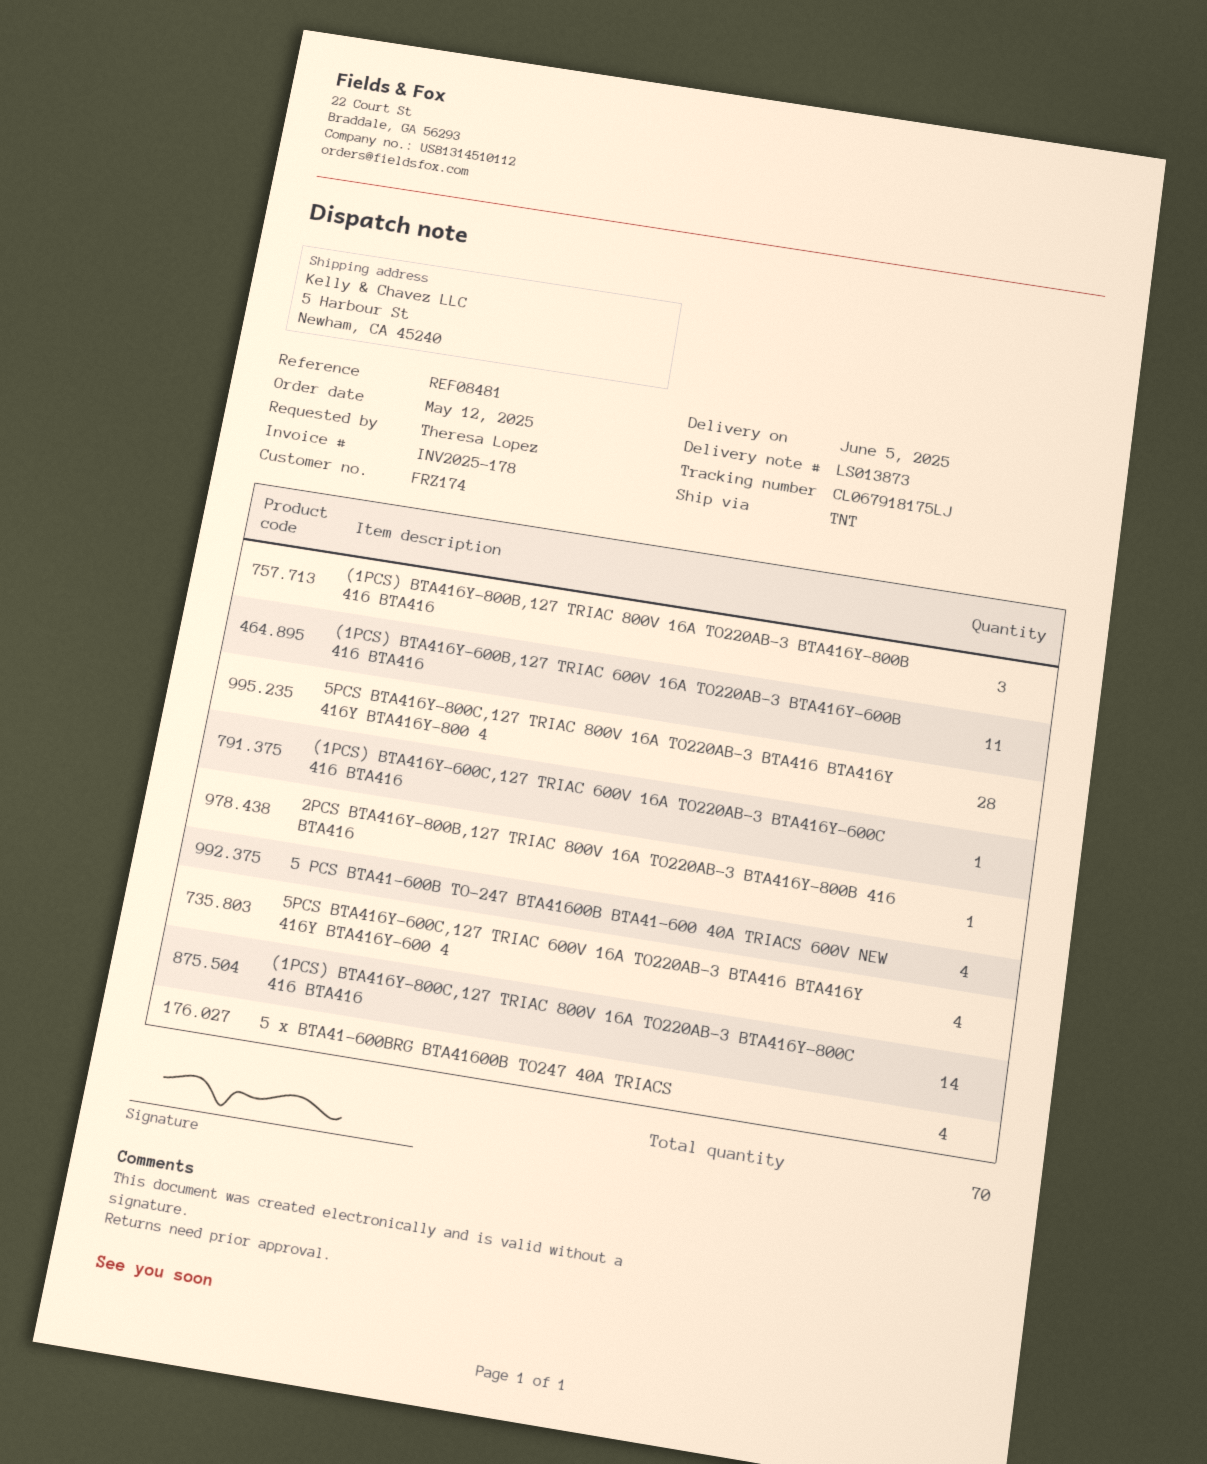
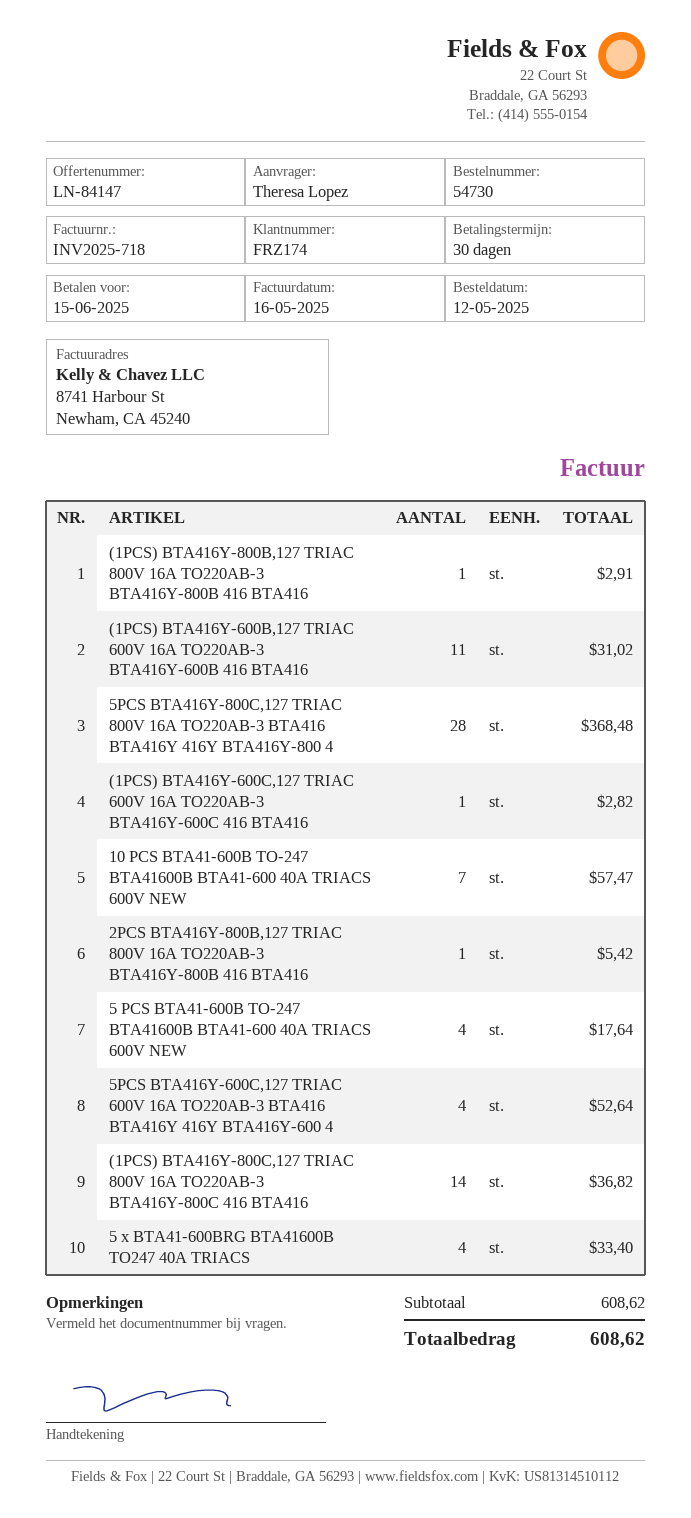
invoice number: INV2025-178 -> INV2025-718
(1PCS) BTA416Y-800B,127 TRIAC 800V 16A TO220AB-3 BTA416Y-800B 416 BTA416: 3 -> 1
10 PCS BTA41-600B TO-247 BTA41600B BTA41-600 40A TRIACS 600V NEW: none -> 7

